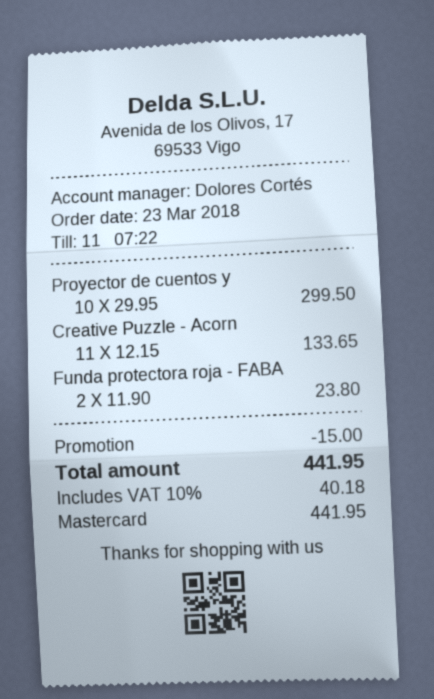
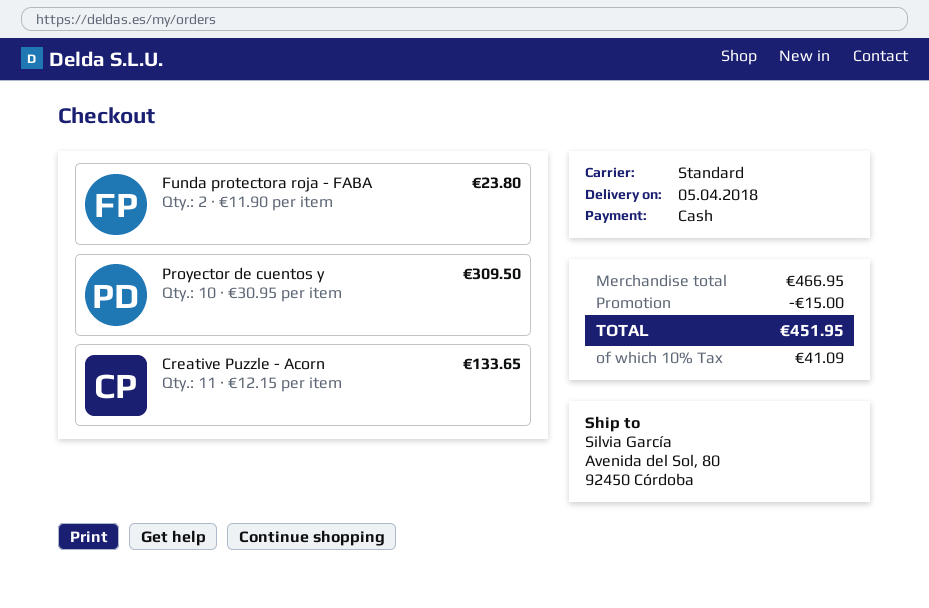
payment method: Mastercard -> cash
Proyector de cuentos y: 10 x 29.95 = 299.50 -> 10 x 30.95 = 309.50
tax: 10% = 40.18 -> 10% = 41.09
total: 441.95 -> 451.95

